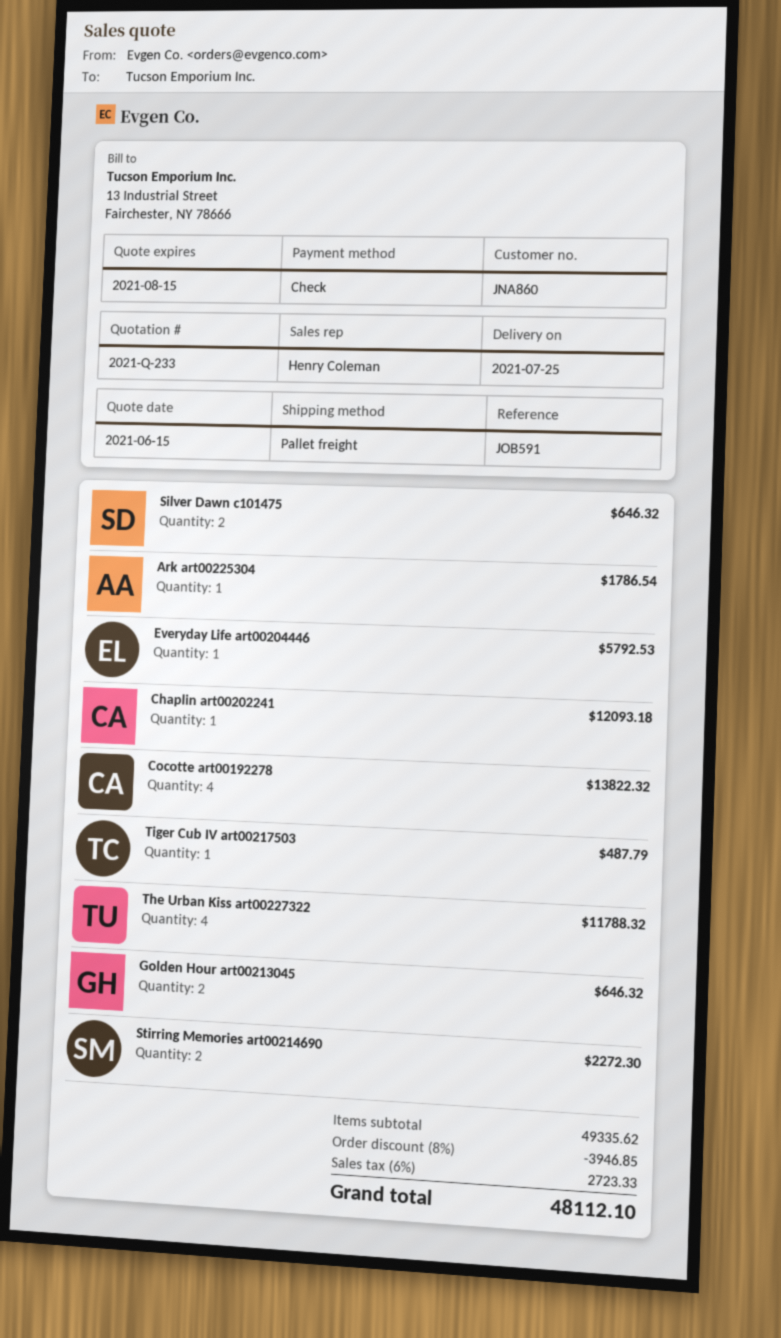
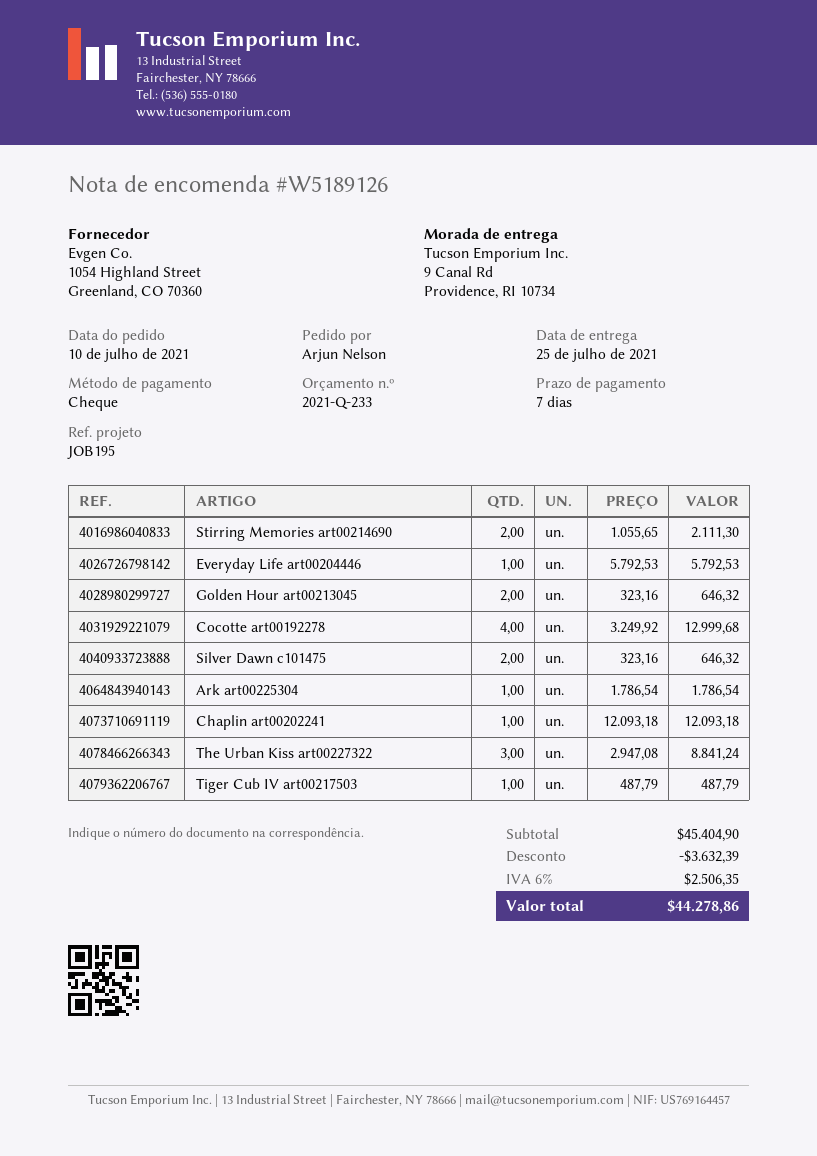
reference: JOB591 -> JOB195
Cocotte art00192278: 4 for 13822.32 -> 4 for 12999.68
The Urban Kiss art00227322: 4 for 11788.32 -> 3 for 8841.24
Stirring Memories art00214690: 2 for 2272.30 -> 2 for 2111.30
subtotal: 49335.62 -> 45404.90
discount: 3946.85 -> 3632.39
tax: 6% = 2723.33 -> 6% = 2506.35
total: 48112.10 -> 44278.86

